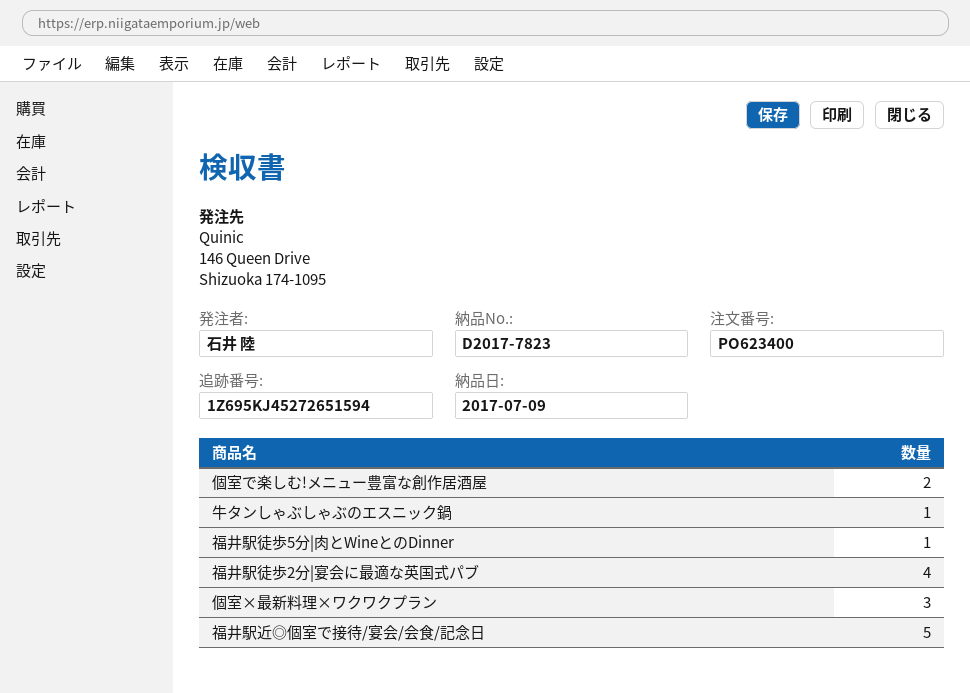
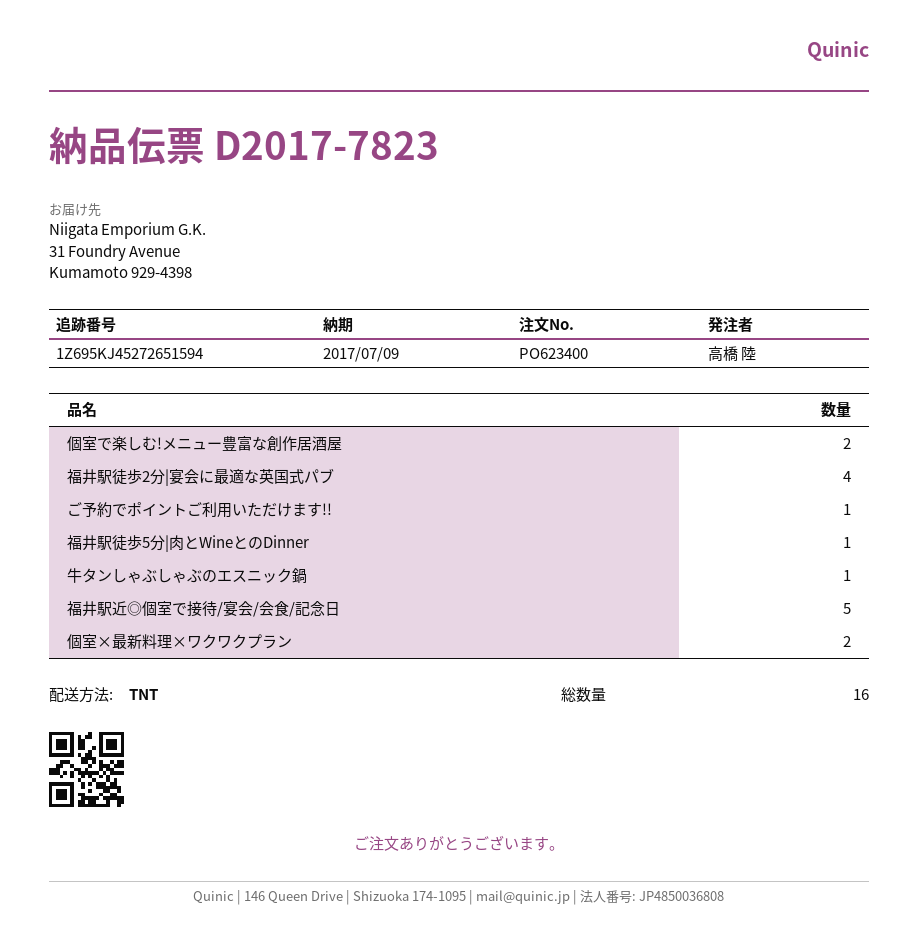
ordered by: 石井 陸 -> 高橋 陸
個室×最新料理×ワクワクプラン: 3 -> 2
ご予約でポイントご利用いただけます!!: none -> 1

